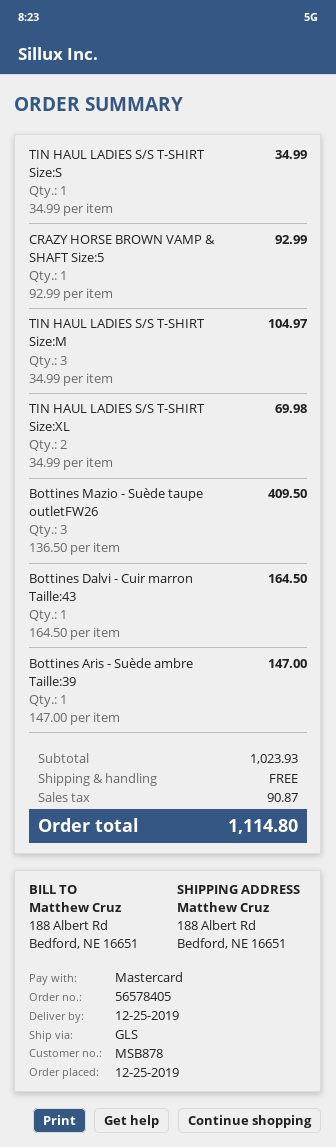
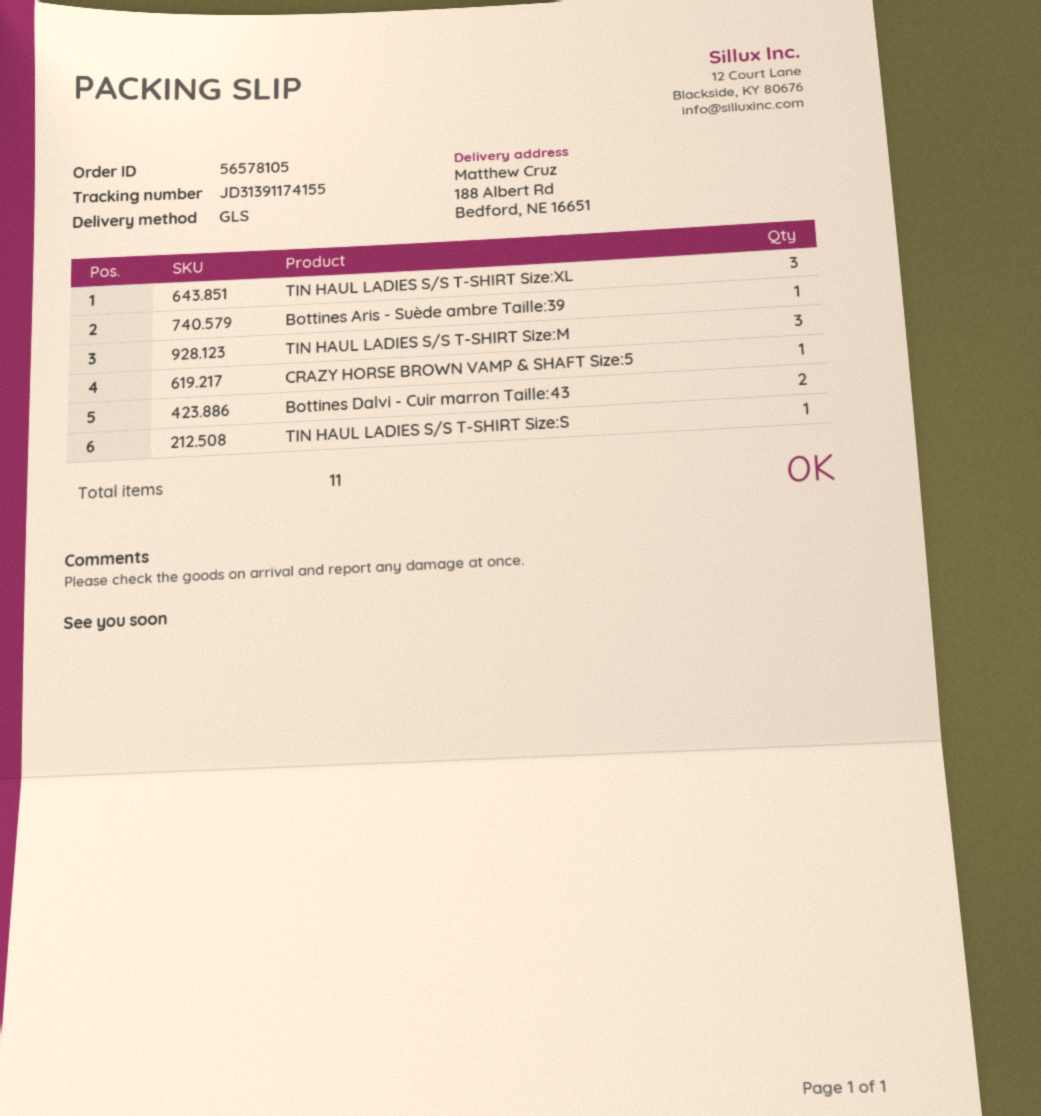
order number: 56578405 -> 56578105
TIN HAUL LADIES S/S T-SHIRT Size:XL: 2 -> 3
Bottines Mazio - Suède taupe outletFW26: 3 -> none
Bottines Dalvi - Cuir marron Taille:43: 1 -> 2

